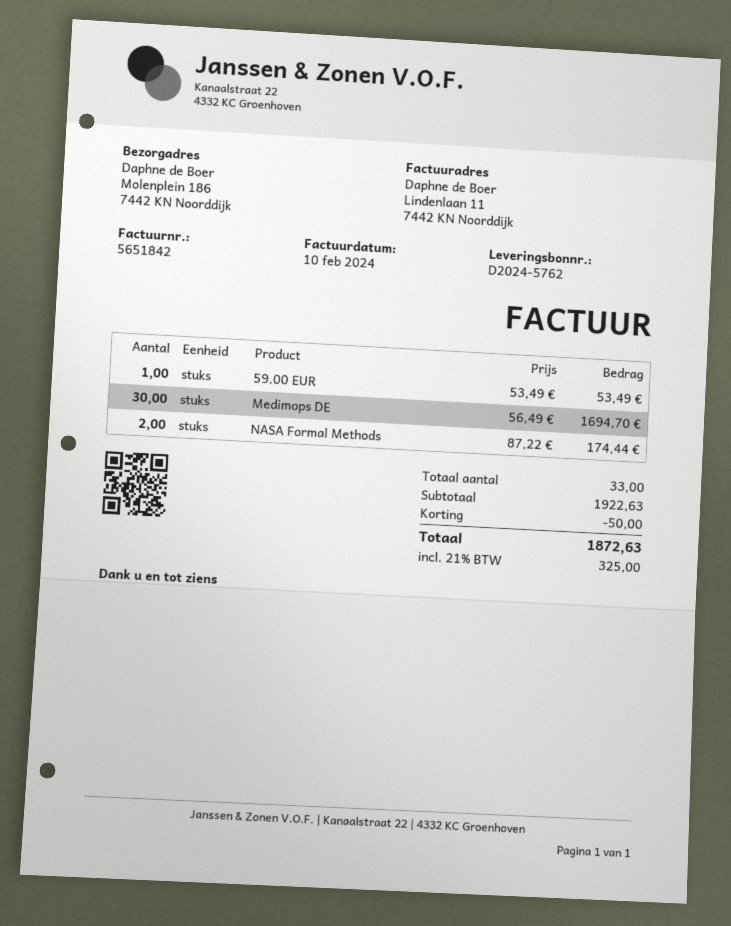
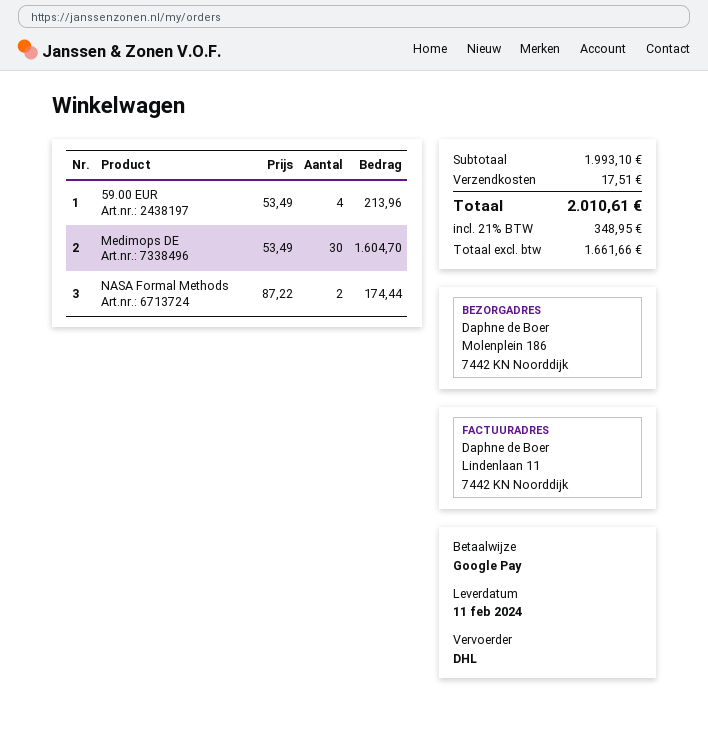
59.00 EUR: 1 x 53.49 = 53.49 -> 4 x 53.49 = 213.96
Medimops DE: 30 x 56.49 = 1694.70 -> 30 x 53.49 = 1604.70
subtotal: 1922.63 -> 1993.10
discount: 50.00 -> none
shipping: none -> 17.51
tax: 21% = 325.00 -> 21% = 348.95
total: 1872.63 -> 2010.61

